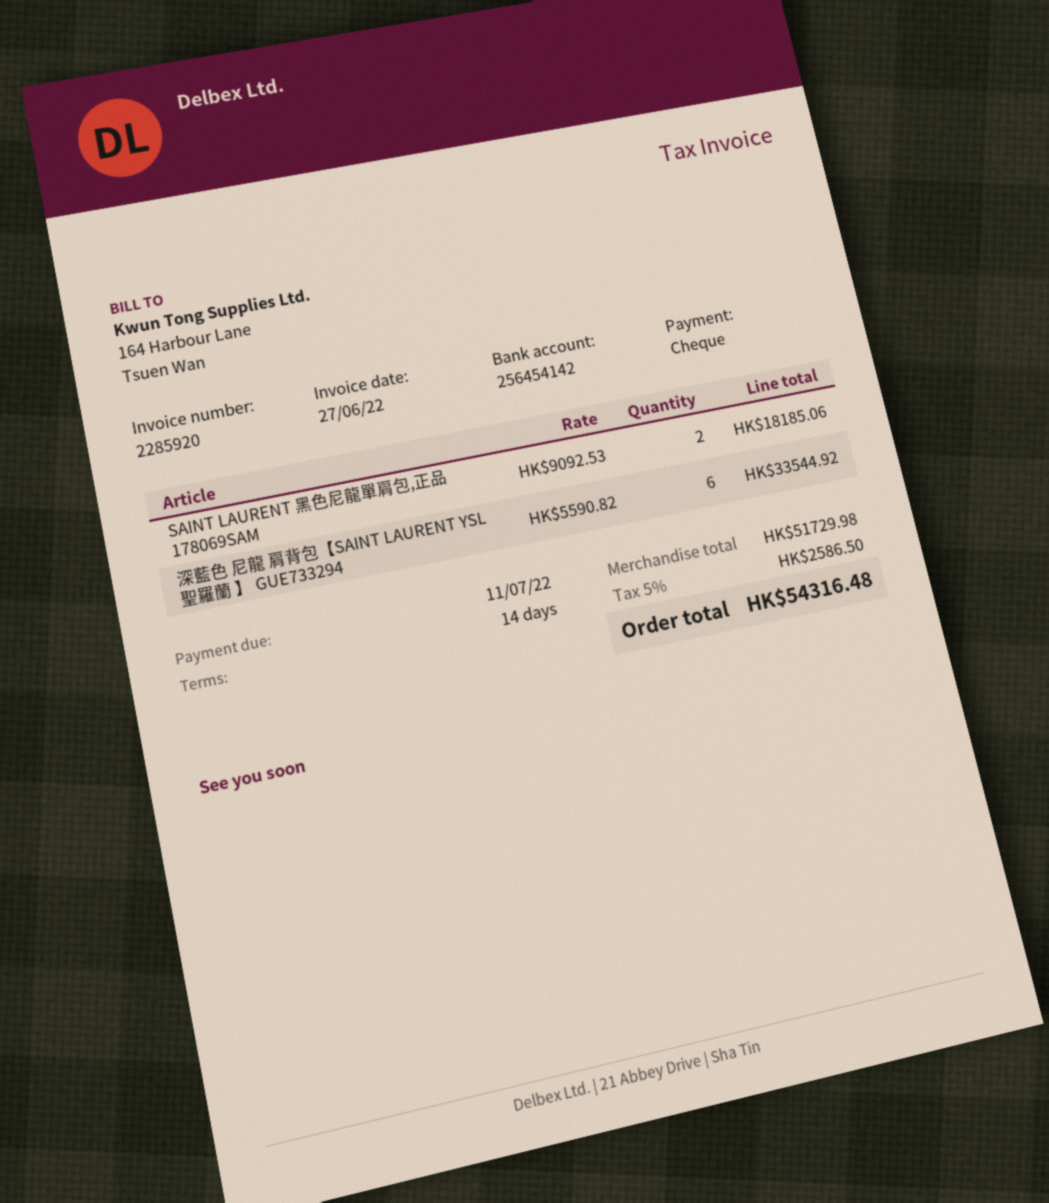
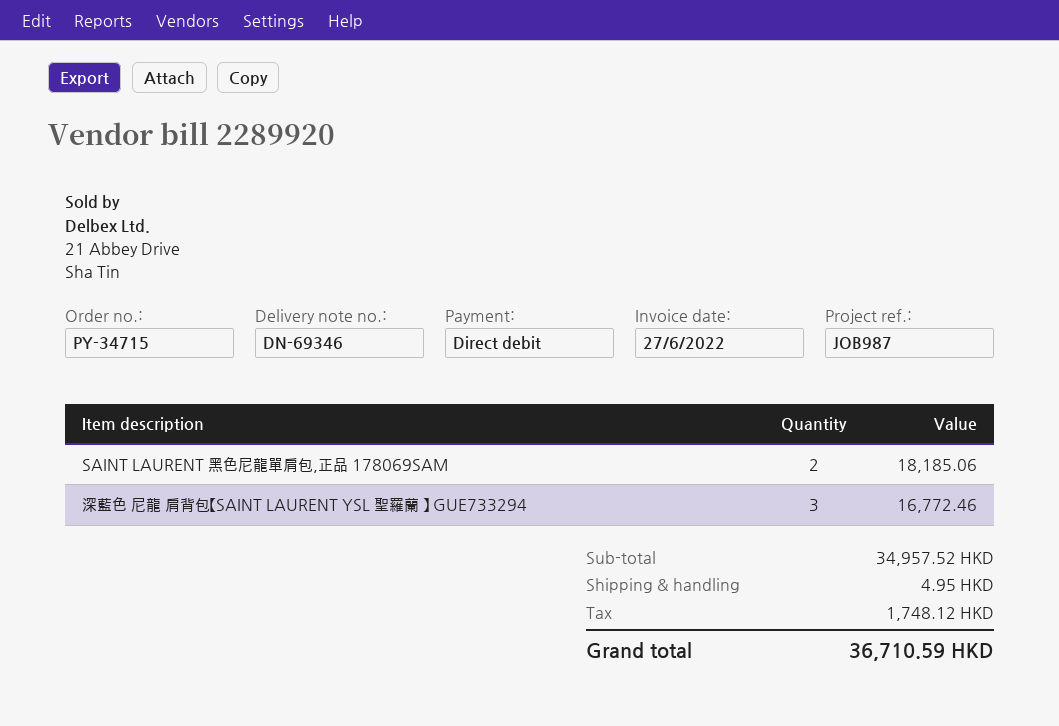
invoice number: 2285920 -> 2289920
payment method: cheque -> direct debit
深藍色 尼龍 肩背包【SAINT LAURENT YSL 聖羅蘭 】 GUE733294: 6 for 33544.92 -> 3 for 16772.46
subtotal: 51729.98 -> 34957.52
shipping: none -> 4.95
tax: 2586.50 -> 1748.12
total: 54316.48 -> 36710.59

